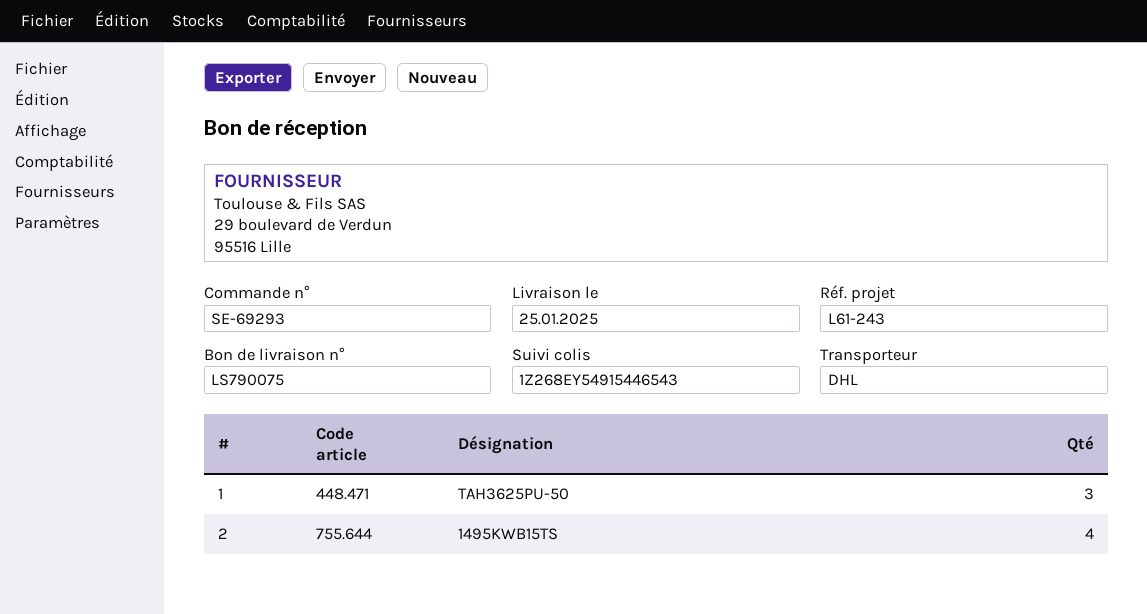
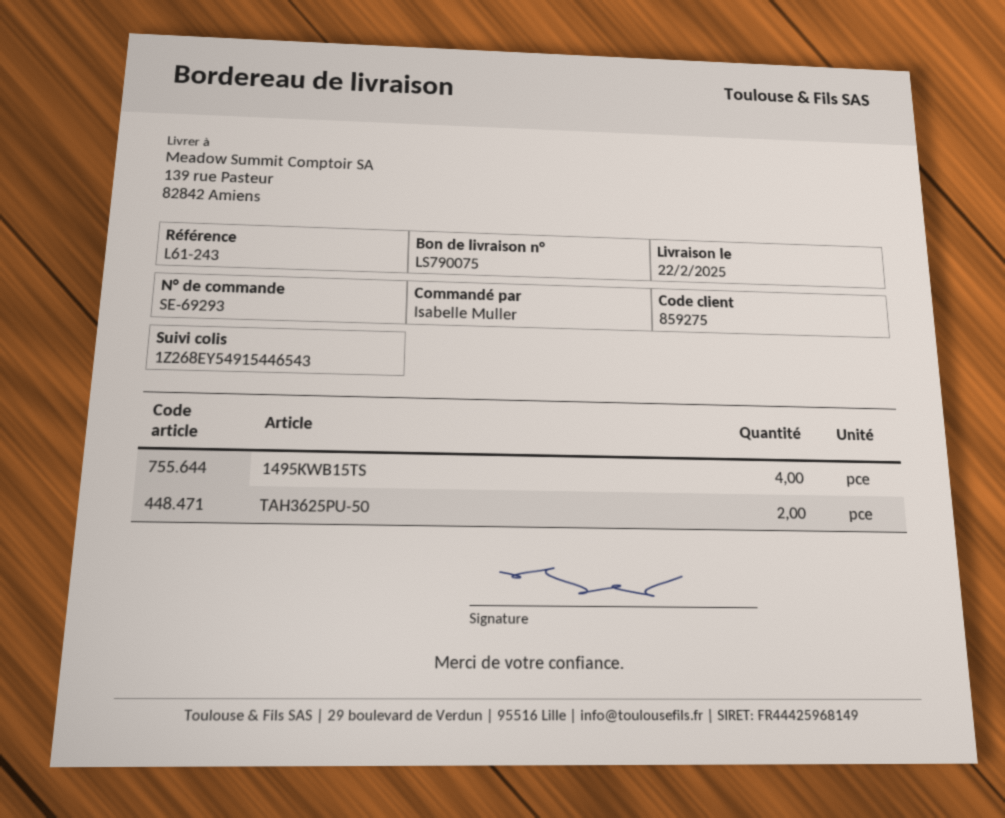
delivery date: 2025-01-25 -> 2025-02-22
TAH3625PU-50: 3 -> 2

